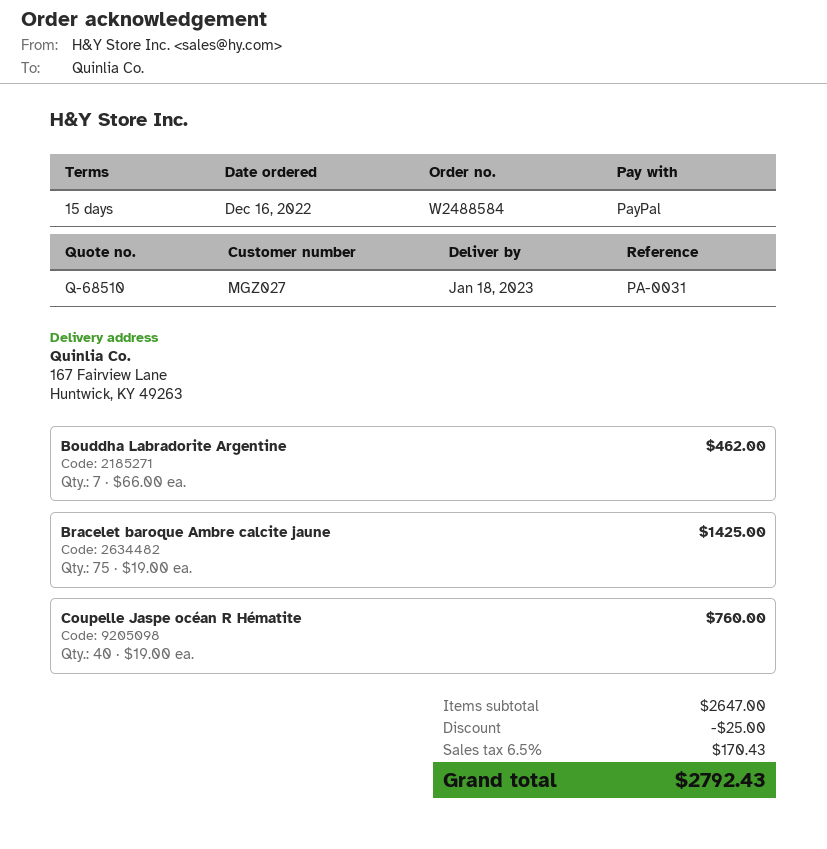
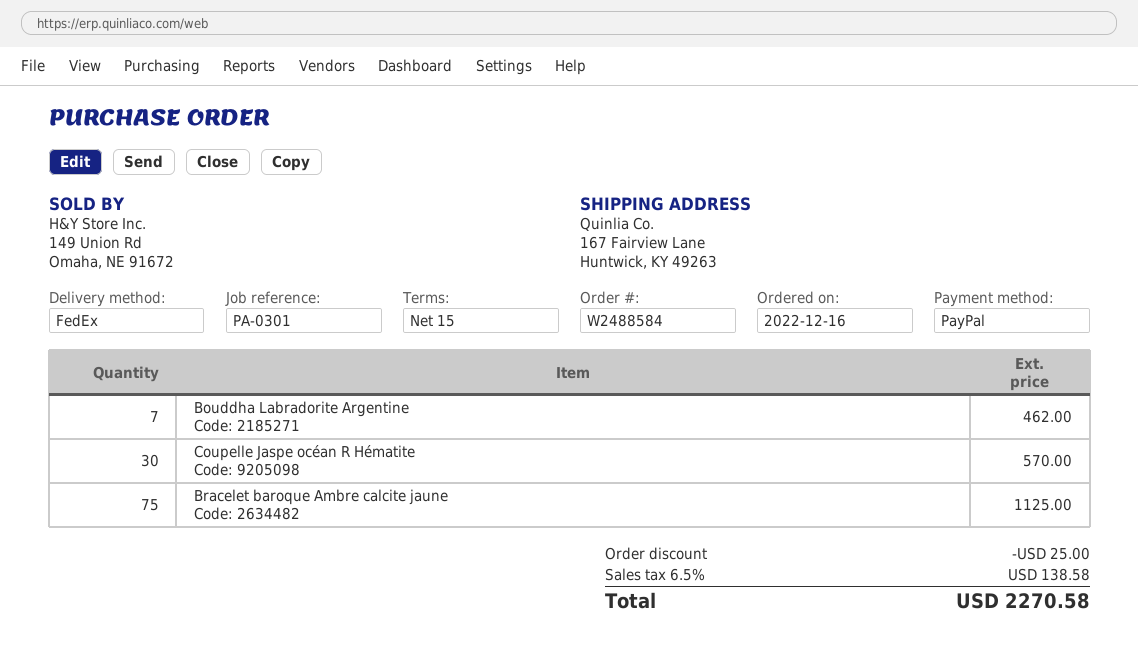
reference: PA-0031 -> PA-0301
Bracelet baroque Ambre calcite jaune: 75 for 1425.00 -> 75 for 1125.00
Coupelle Jaspe océan R Hématite: 40 for 760.00 -> 30 for 570.00
tax: 6.5% = 170.43 -> 6.5% = 138.58
total: 2792.43 -> 2270.58

